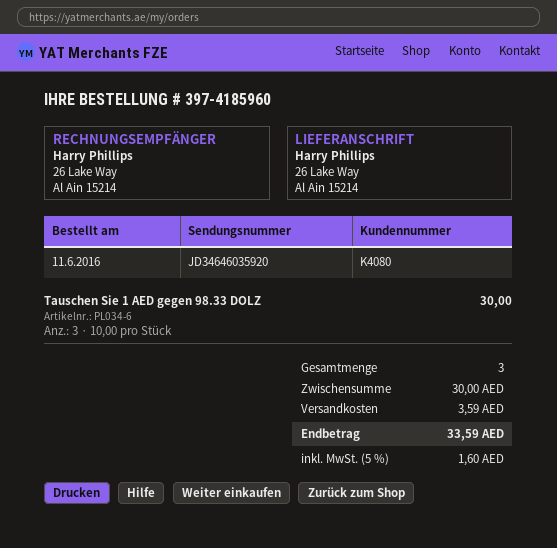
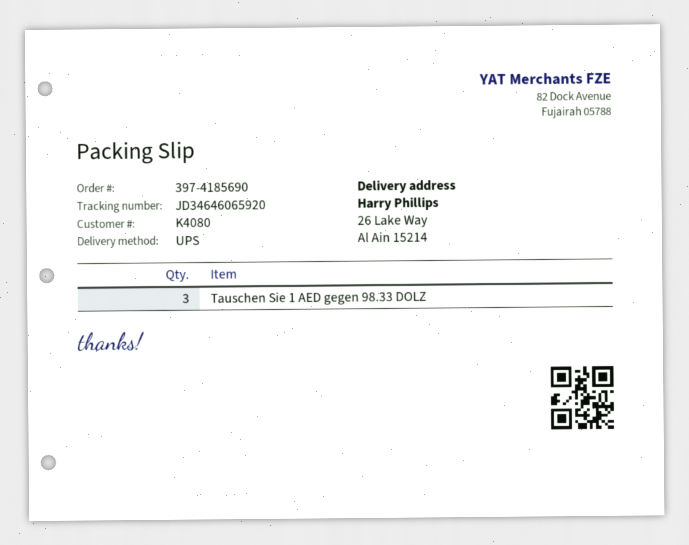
order number: 397-4185960 -> 397-4185690
tracking number: JD34646035920 -> JD34646065920

